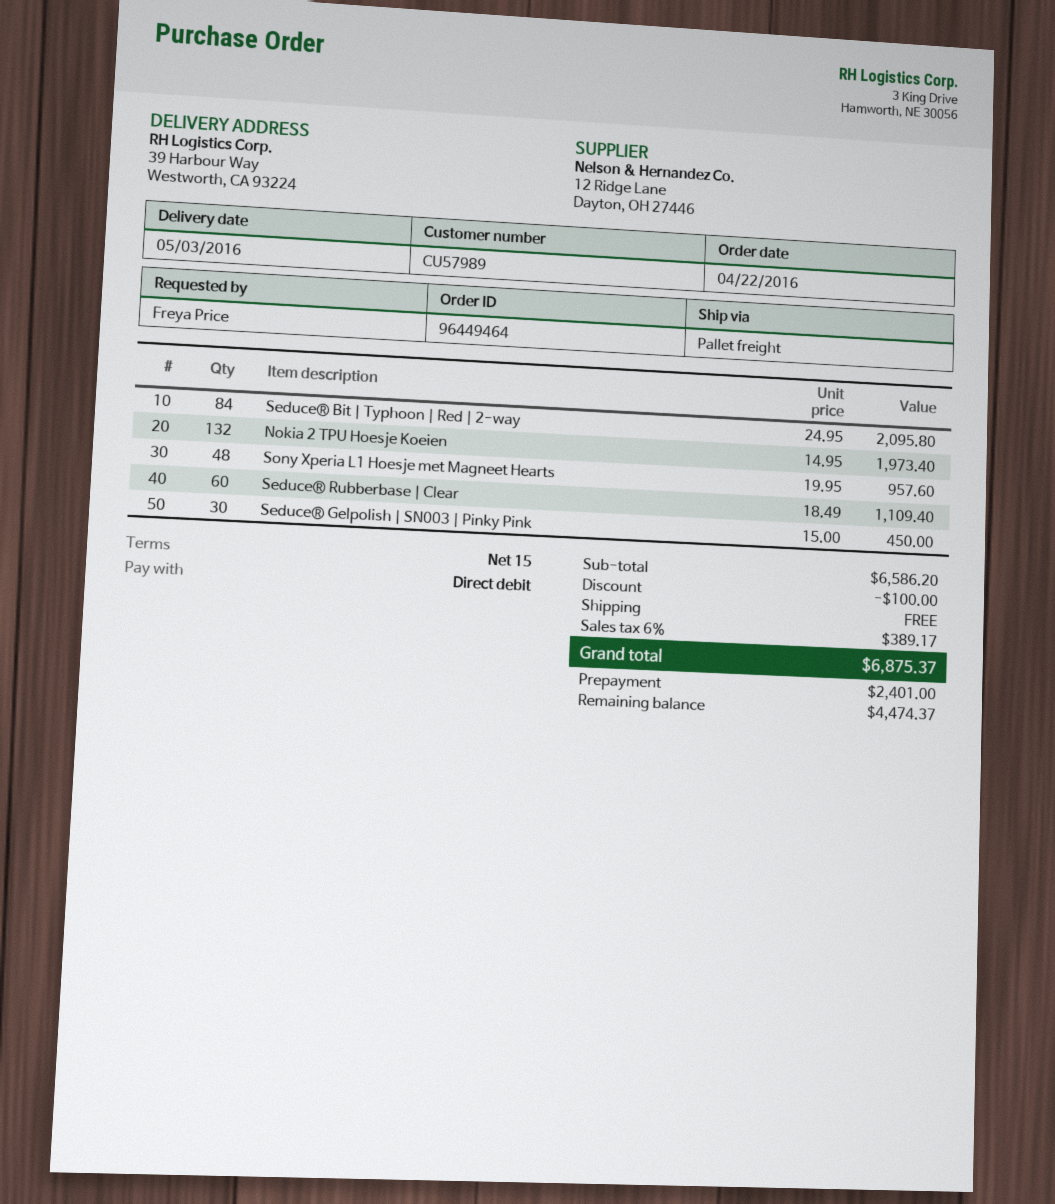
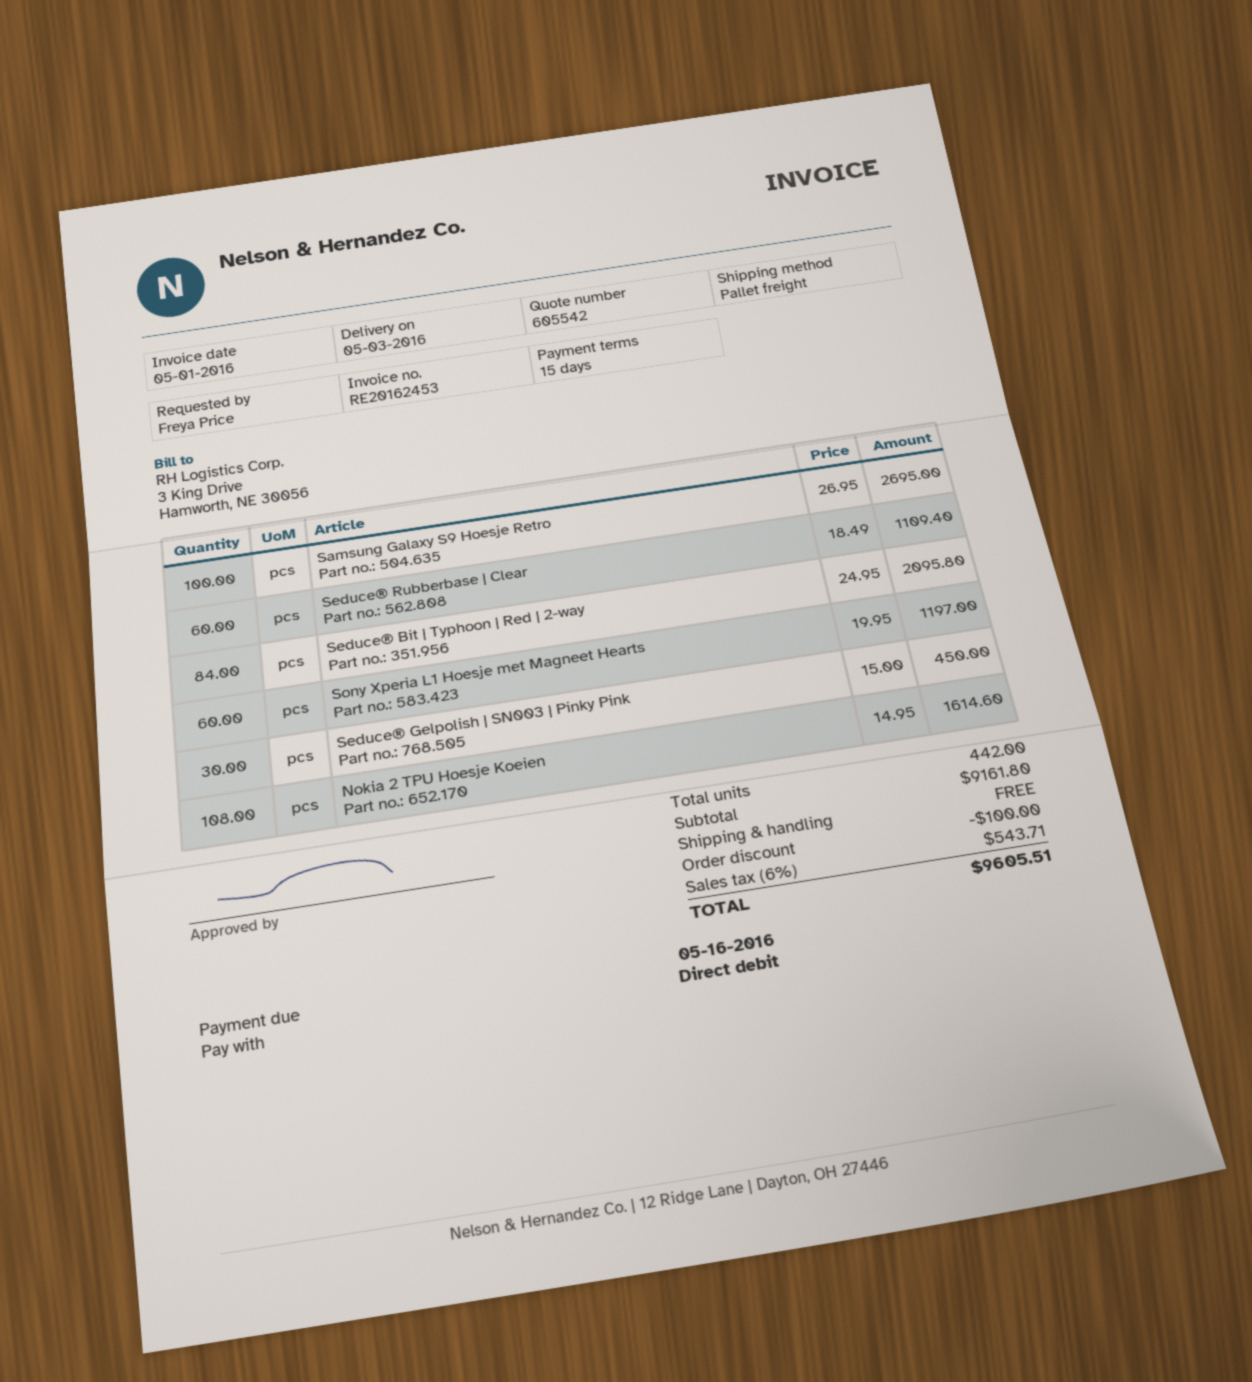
Nokia 2 TPU Hoesje Koeien: 132 x 14.95 = 1973.40 -> 108 x 14.95 = 1614.60
Sony Xperia L1 Hoesje met Magneet Hearts: 48 x 19.95 = 957.60 -> 60 x 19.95 = 1197.00
Samsung Galaxy S9 Hoesje Retro: none -> 100 x 26.95 = 2695.00
subtotal: 6586.20 -> 9161.80
tax: 6% = 389.17 -> 6% = 543.71
total: 6875.37 -> 9605.51

